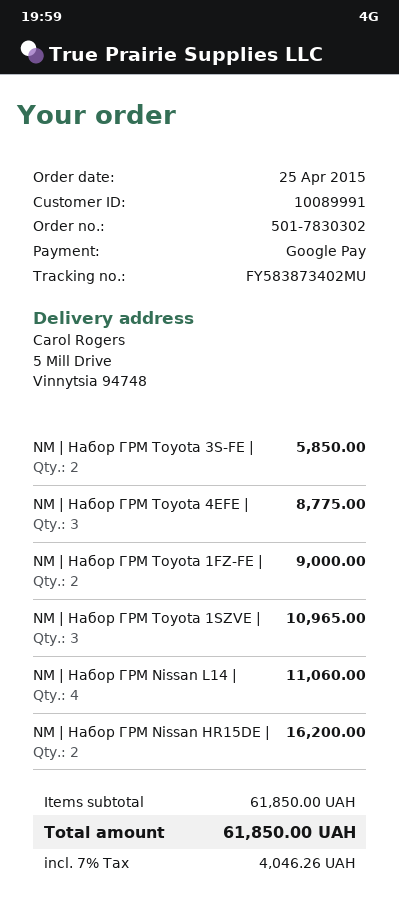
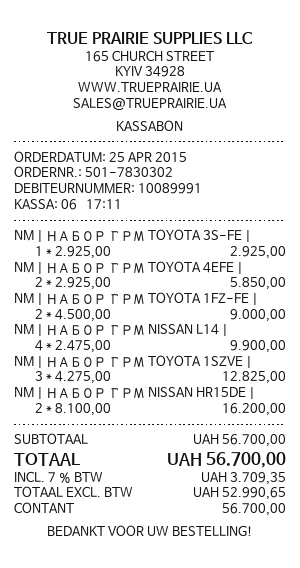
payment method: Google Pay -> cash
NM | Набор ГРМ Toyota 3S-FE |: 2 for 5850.00 -> 1 for 2925.00
NM | Набор ГРМ Toyota 4EFE |: 3 for 8775.00 -> 2 for 5850.00
NM | Набор ГРМ Toyota 1SZVE |: 3 for 10965.00 -> 3 for 12825.00
NM | Набор ГРМ Nissan L14 |: 4 for 11060.00 -> 4 for 9900.00
subtotal: 61850.00 -> 56700.00
tax: 7% = 4046.26 -> 7% = 3709.35
total: 61850.00 -> 56700.00

